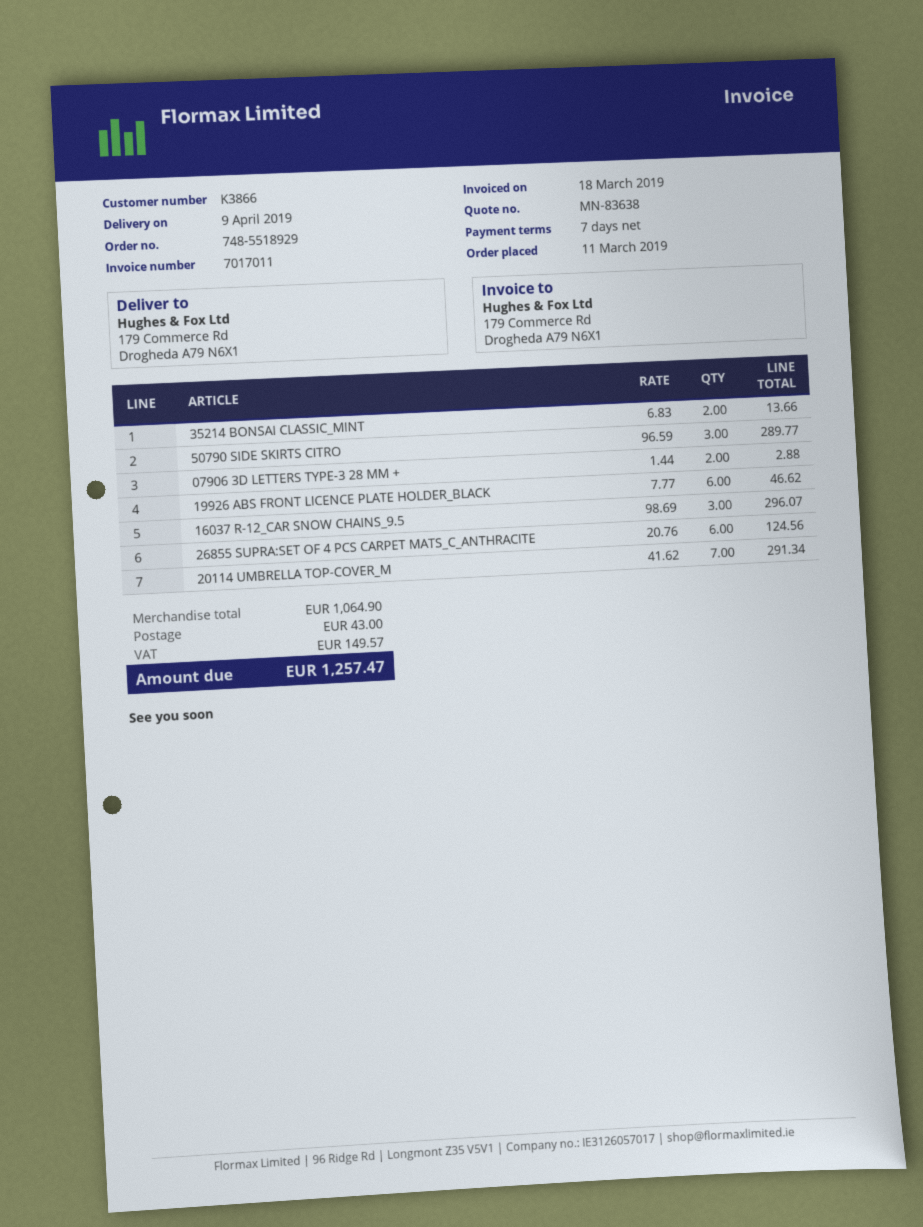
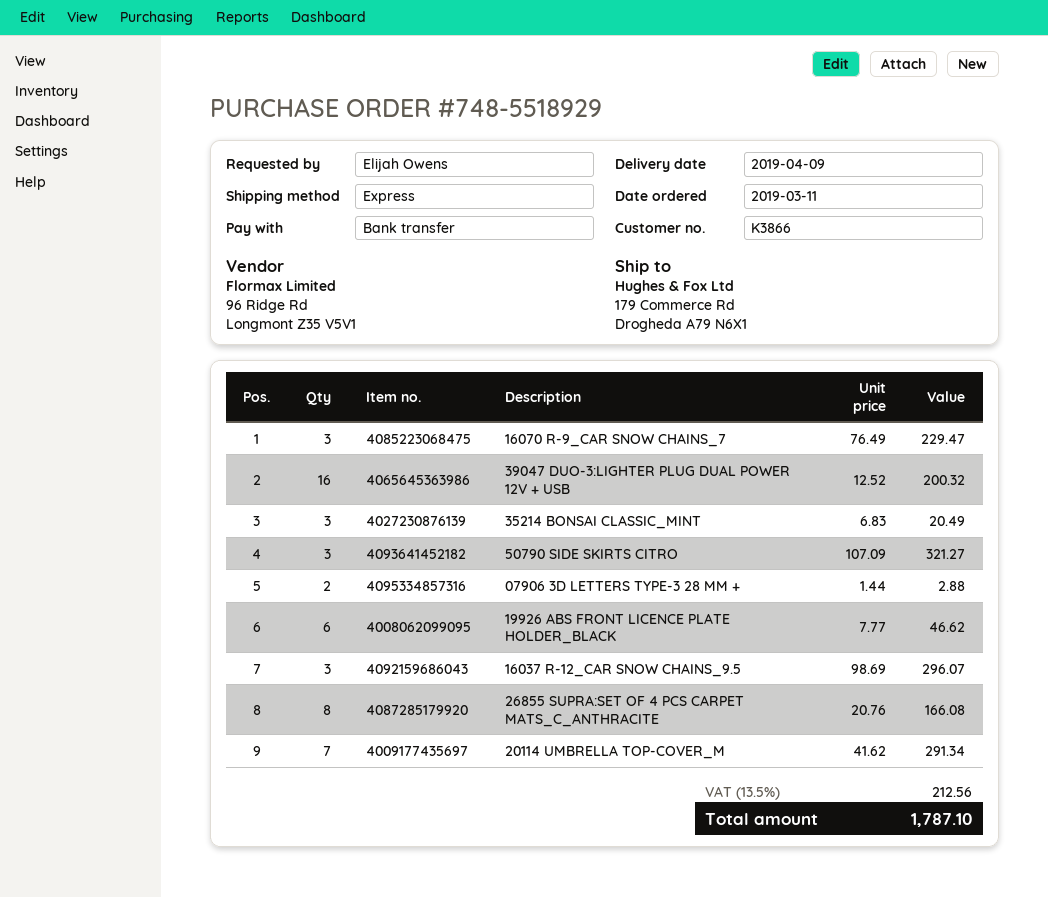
35214 BONSAI CLASSIC_MINT: 2 x 6.83 = 13.66 -> 3 x 6.83 = 20.49
50790 SIDE SKIRTS CITRO: 3 x 96.59 = 289.77 -> 3 x 107.09 = 321.27
26855 SUPRA:SET OF 4 PCS CARPET MATS_C_ANTHRACITE: 6 x 20.76 = 124.56 -> 8 x 20.76 = 166.08
16070 R-9_CAR SNOW CHAINS_7: none -> 3 x 76.49 = 229.47
39047 DUO-3:LIGHTER PLUG DUAL POWER 12V + USB: none -> 16 x 12.52 = 200.32
shipping: 43.00 -> none
tax: 149.57 -> 212.56
total: 1257.47 -> 1787.10

